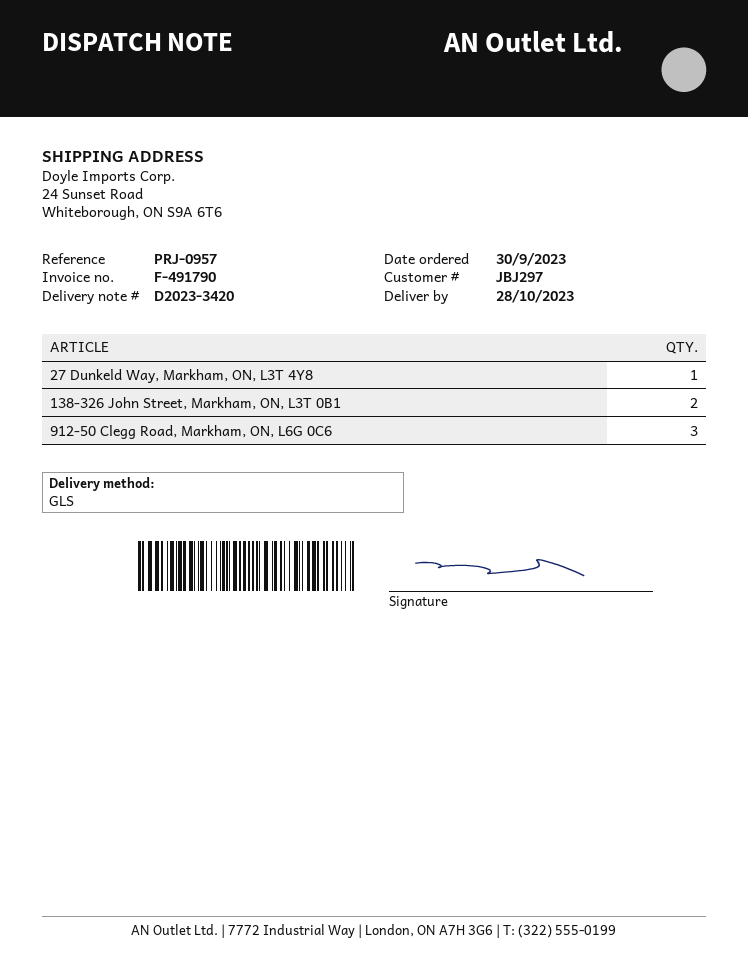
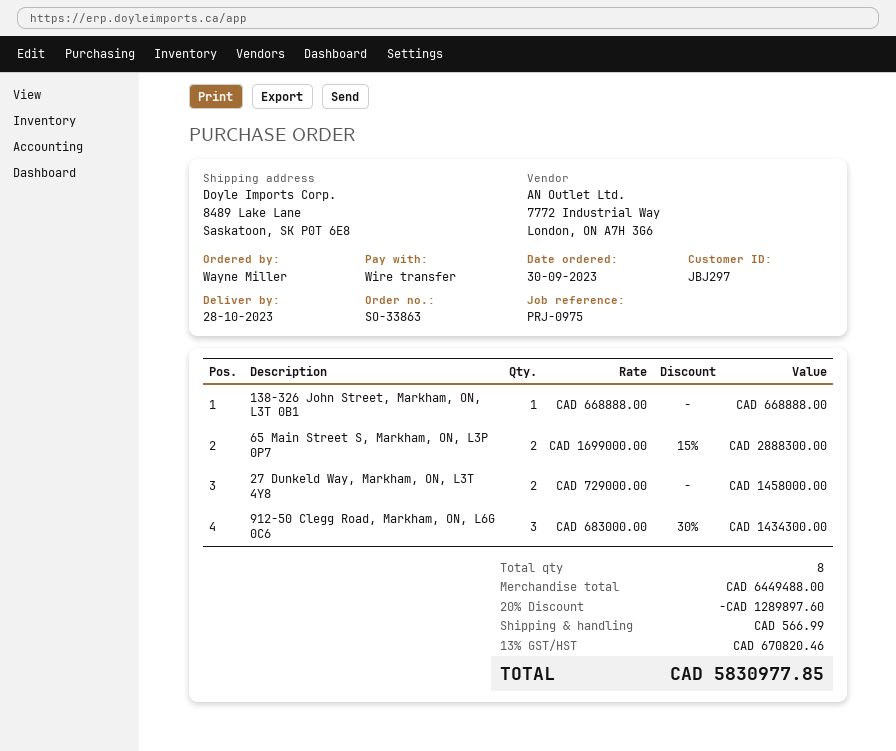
reference: PRJ-0957 -> PRJ-0975
ship to: 24 Sunset Road, Whiteborough, ON S9A 6T6 -> 8489 Lake Lane, Saskatoon, SK P0T 6E8
27 Dunkeld Way, Markham, ON, L3T 4Y8: 1 -> 2
138-326 John Street, Markham, ON, L3T 0B1: 2 -> 1
65 Main Street S, Markham, ON, L3P 0P7: none -> 2

